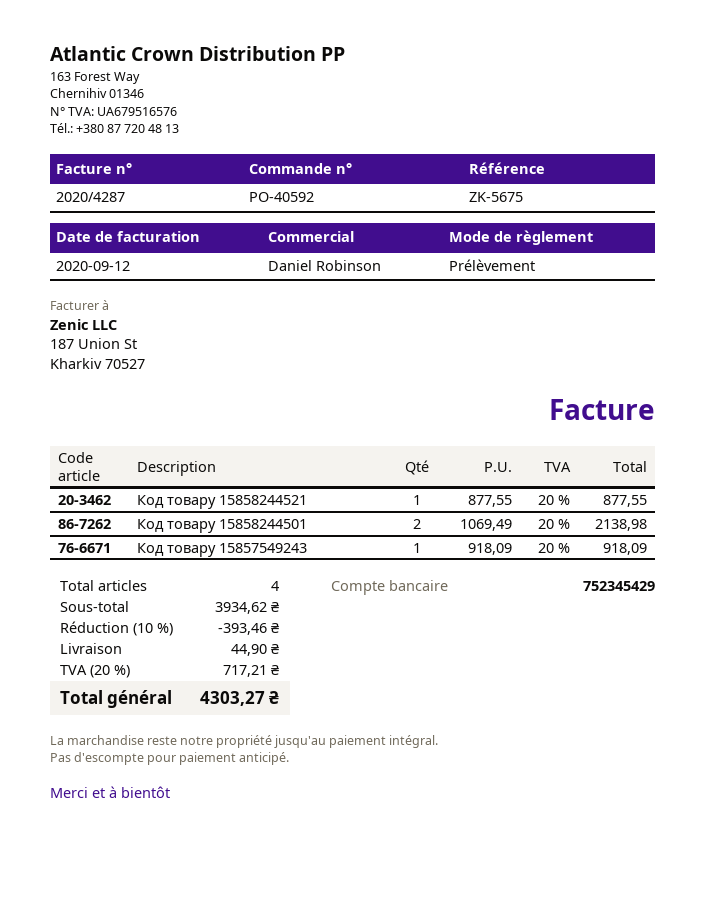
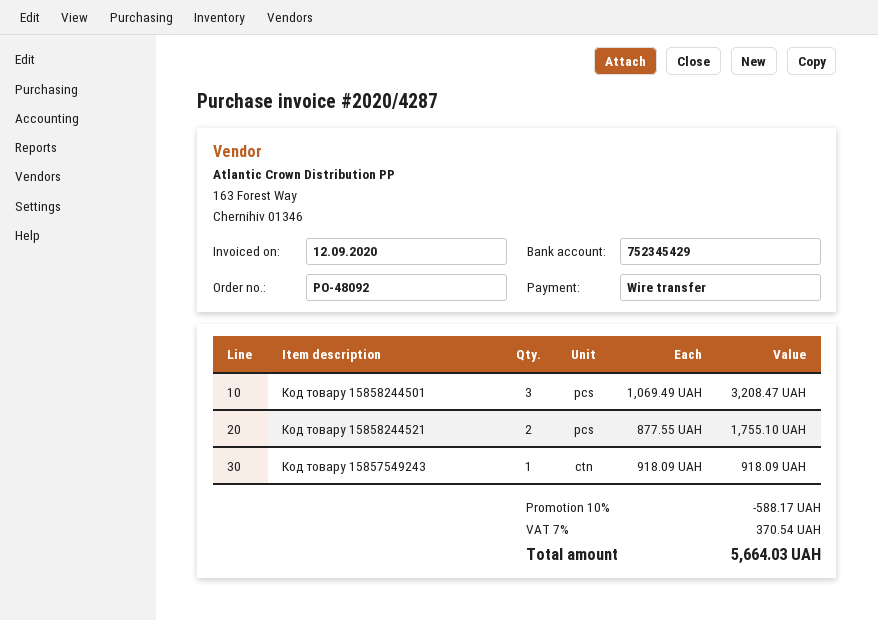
order number: PO-40592 -> PO-48092
payment method: direct debit -> bank transfer
Код товару 15858244521: 1 x 877.55 = 877.55 -> 2 x 877.55 = 1755.10
Код товару 15858244501: 2 x 1069.49 = 2138.98 -> 3 x 1069.49 = 3208.47
discount: 10% = 393.46 -> 10% = 588.17
shipping: 44.90 -> none
tax: 20% = 717.21 -> 7% = 370.54
total: 4303.27 -> 5664.03

